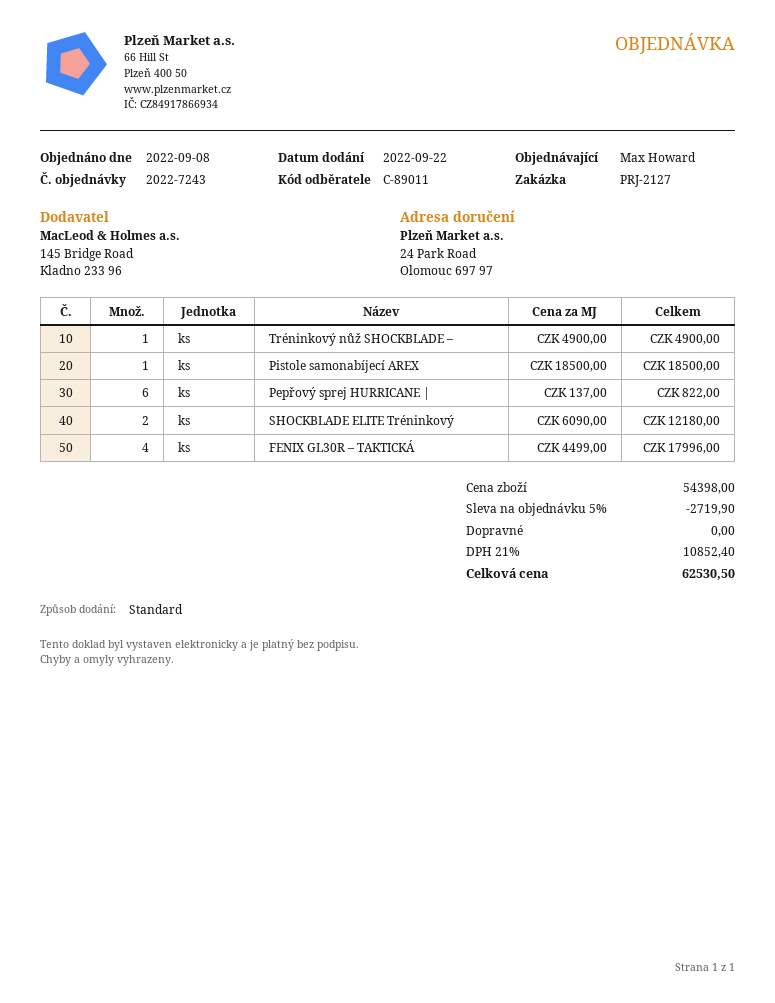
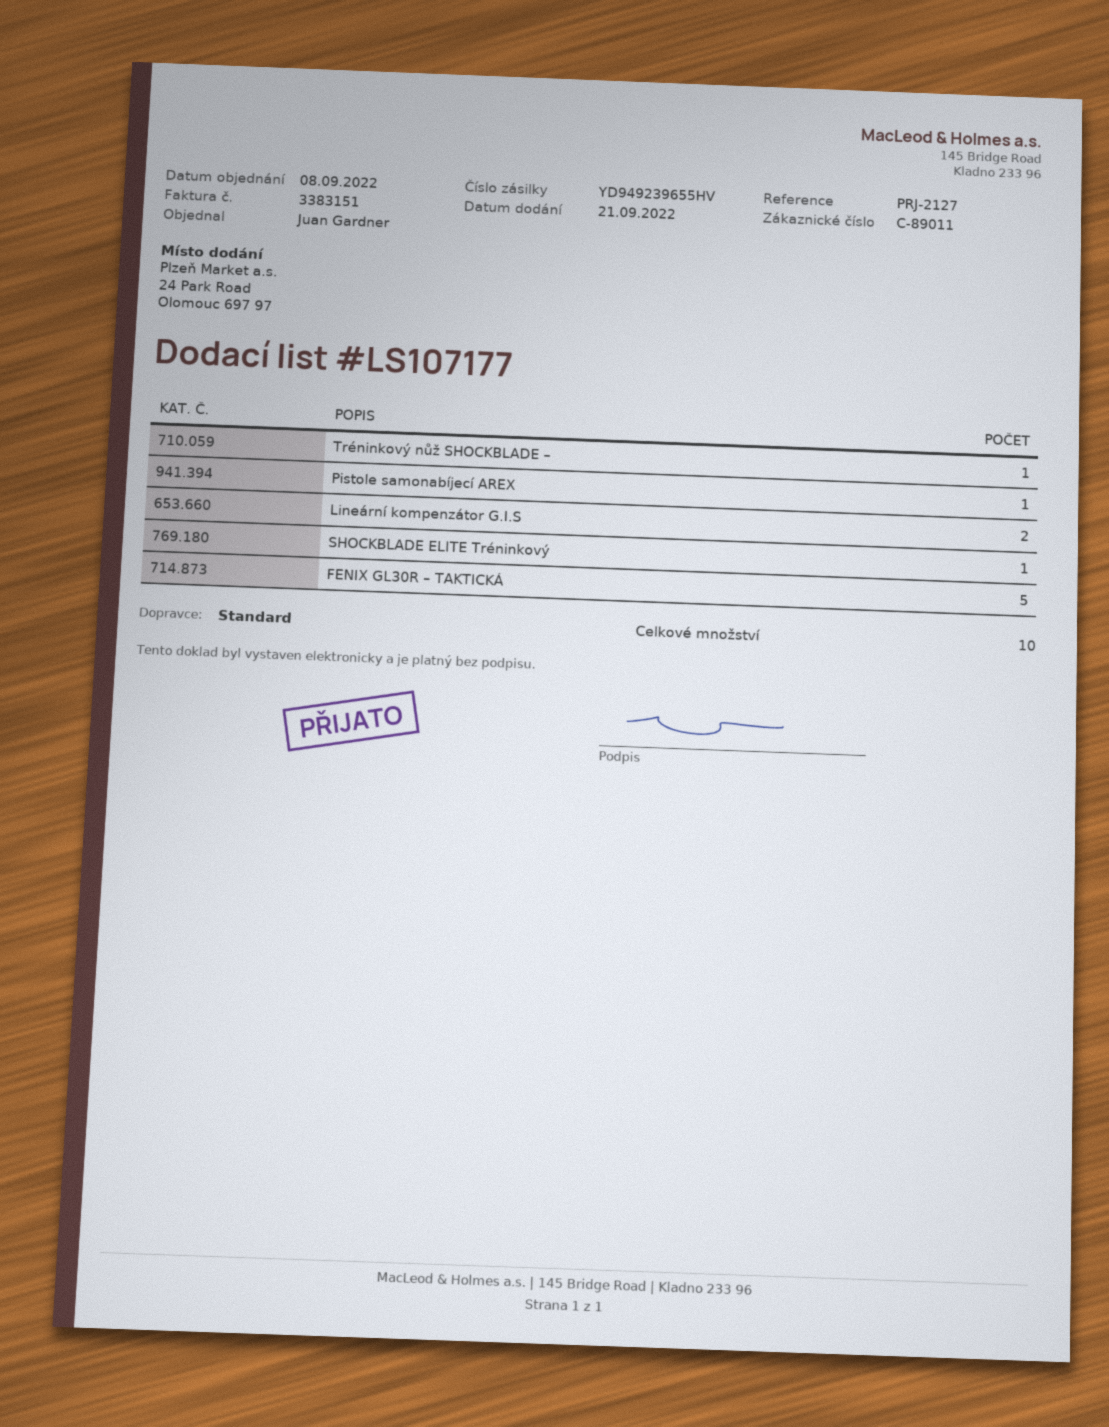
delivery date: 2022-09-22 -> 2022-09-21
ordered by: Max Howard -> Juan Gardner
Pepřový sprej HURRICANE |: 6 -> none
SHOCKBLADE ELITE Tréninkový: 2 -> 1
FENIX GL30R – TAKTICKÁ: 4 -> 5
Lineární kompenzátor G.I.S: none -> 2

